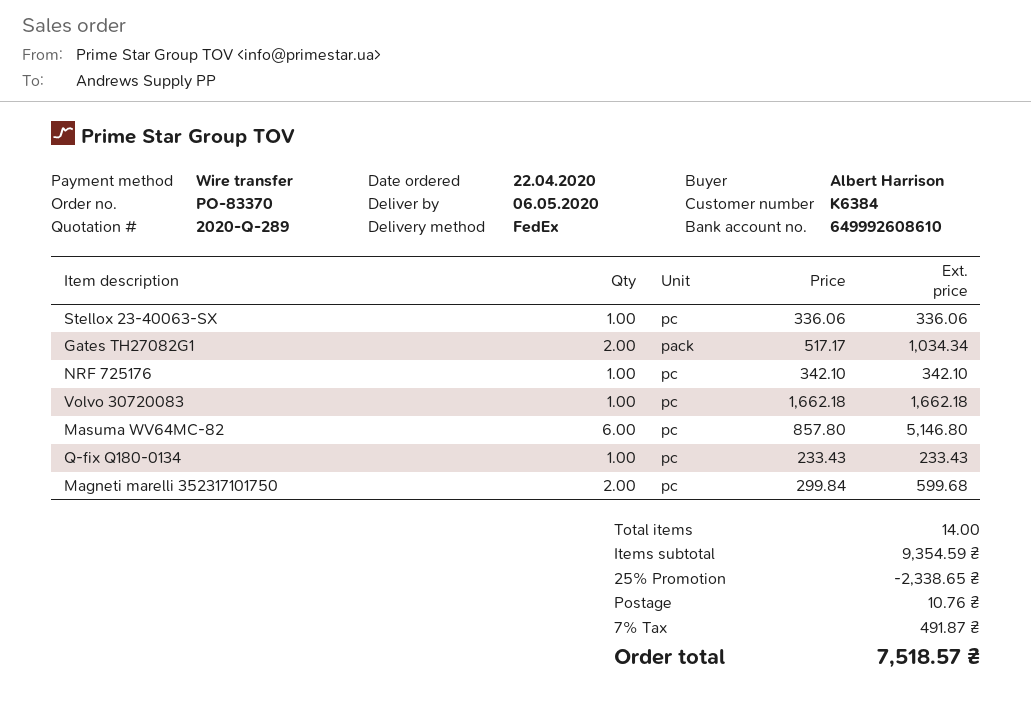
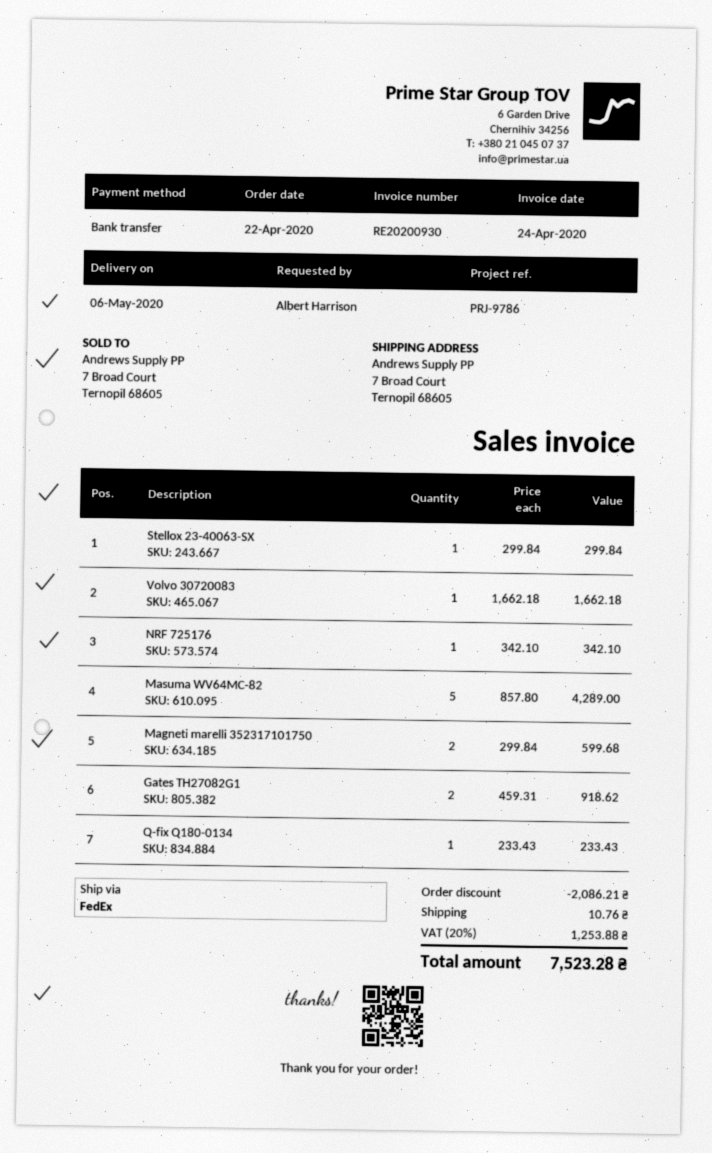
Stellox 23-40063-SX: 1 x 336.06 = 336.06 -> 1 x 299.84 = 299.84
Gates TH27082G1: 2 x 517.17 = 1034.34 -> 2 x 459.31 = 918.62
Masuma WV64MC-82: 6 x 857.80 = 5146.80 -> 5 x 857.80 = 4289.00
discount: 2338.65 -> 2086.21
tax: 7% = 491.87 -> 20% = 1253.88
total: 7518.57 -> 7523.28

